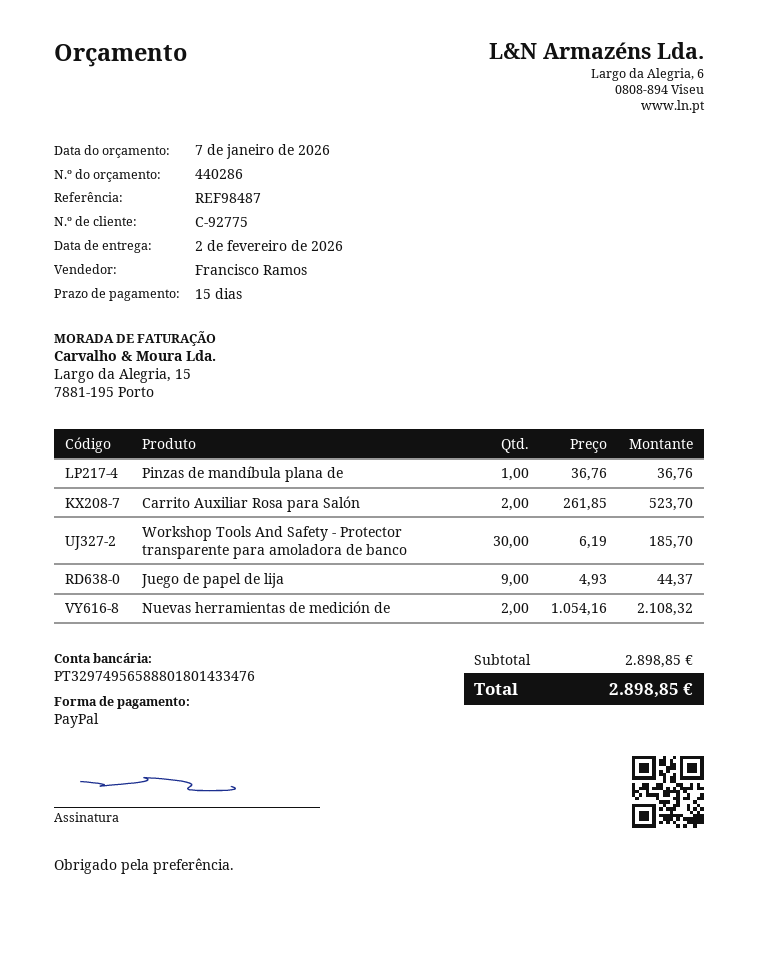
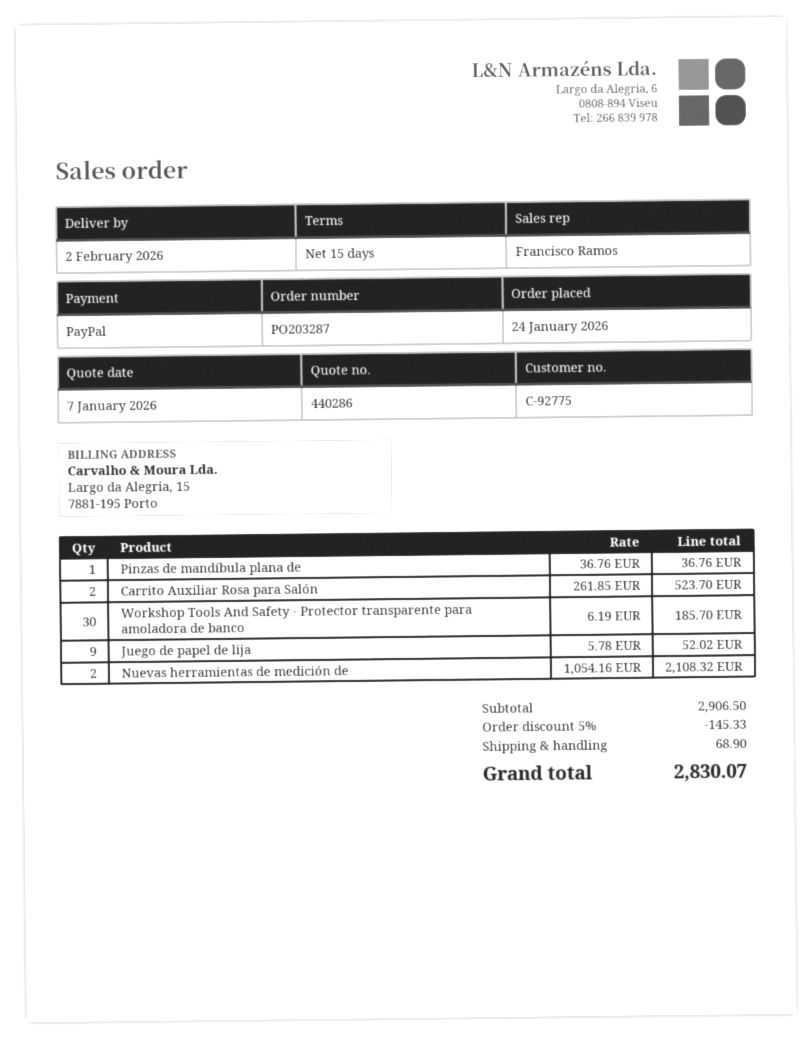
Juego de papel de lija: 9 x 4.93 = 44.37 -> 9 x 5.78 = 52.02
subtotal: 2898.85 -> 2906.50
discount: none -> 5% = 145.33
shipping: none -> 68.90
total: 2898.85 -> 2830.07

